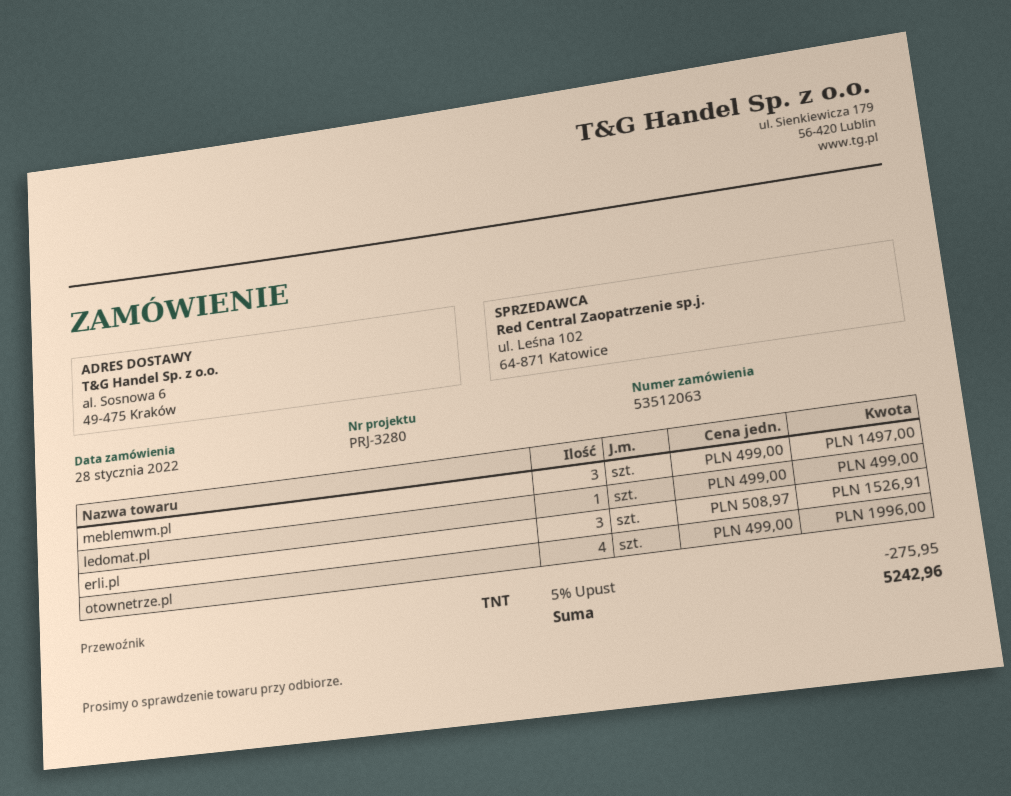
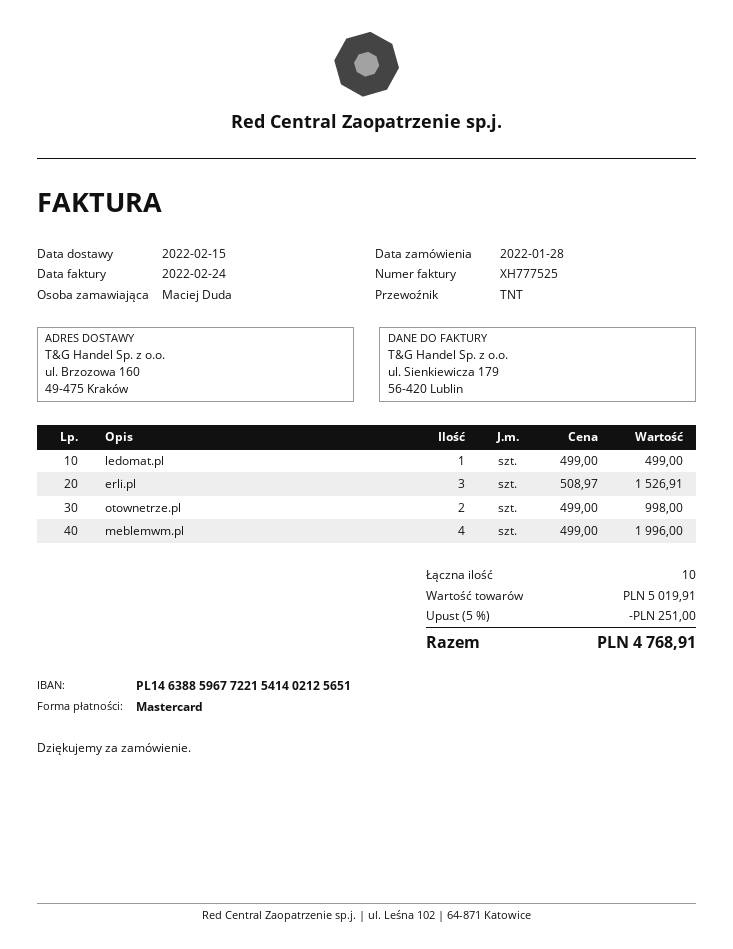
ship to: al. Sosnowa 6, 49-475 Kraków -> ul. Brzozowa 160, 49-475 Kraków
meblemwm.pl: 3 x 499.00 = 1497.00 -> 4 x 499.00 = 1996.00
otownetrze.pl: 4 x 499.00 = 1996.00 -> 2 x 499.00 = 998.00
discount: 5% = 275.95 -> 5% = 251.00
total: 5242.96 -> 4768.91

